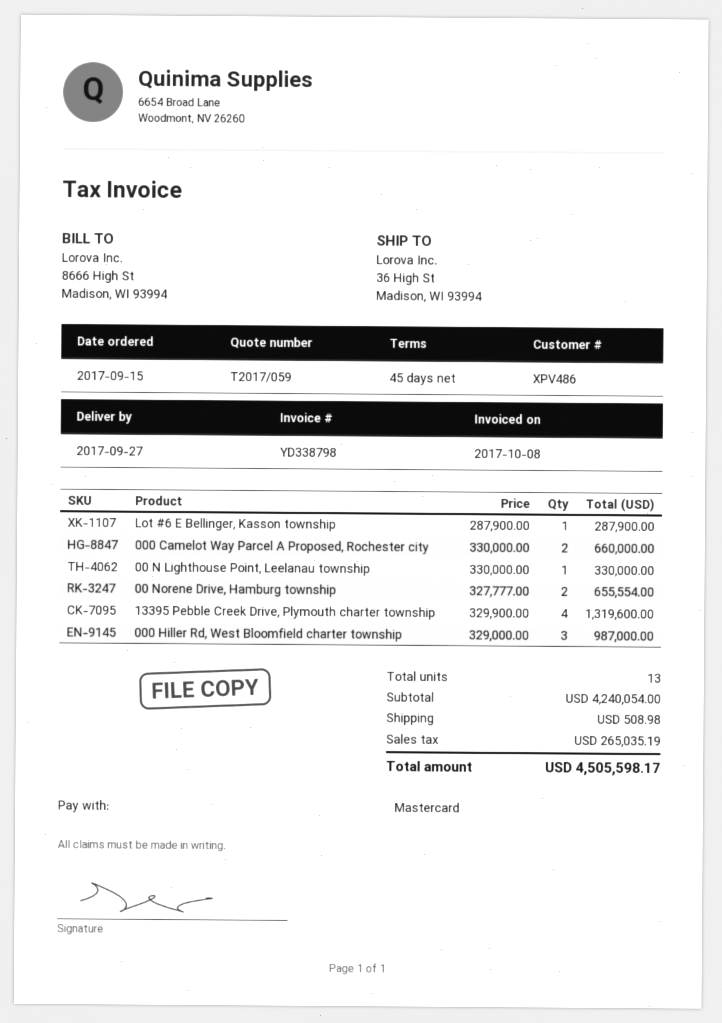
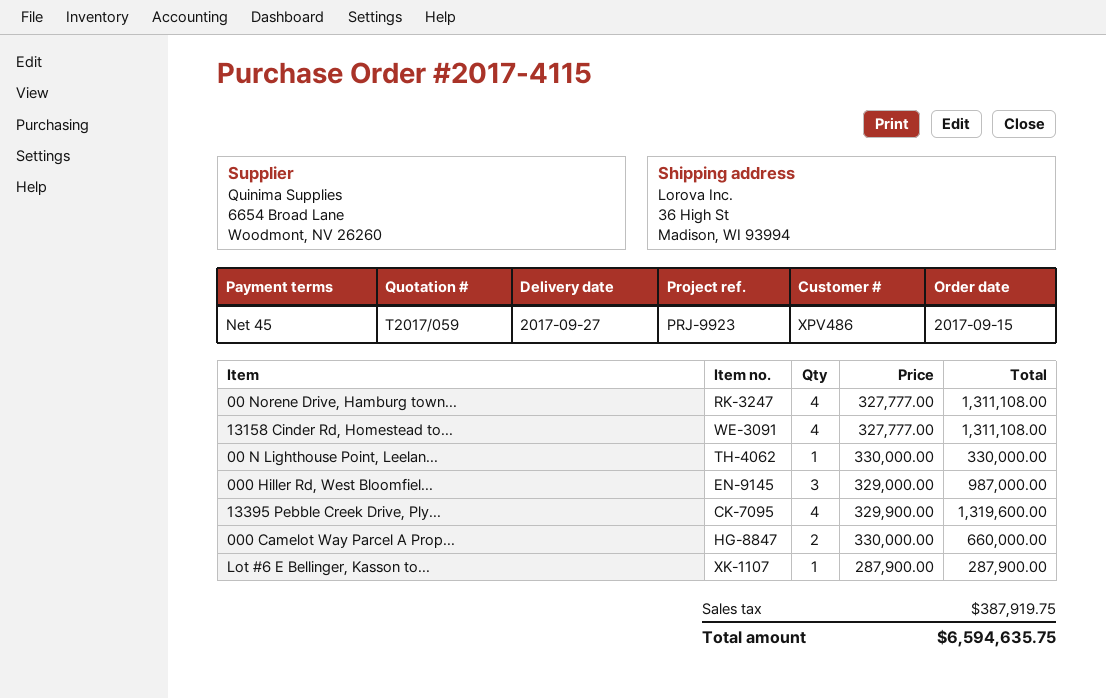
00 Norene Drive, Hamburg township: 2 x 327777.00 = 655554.00 -> 4 x 327777.00 = 1311108.00
13158 Cinder Rd, Homestead to...: none -> 4 x 327777.00 = 1311108.00
shipping: 508.98 -> none
tax: 265035.19 -> 387919.75
total: 4505598.17 -> 6594635.75

